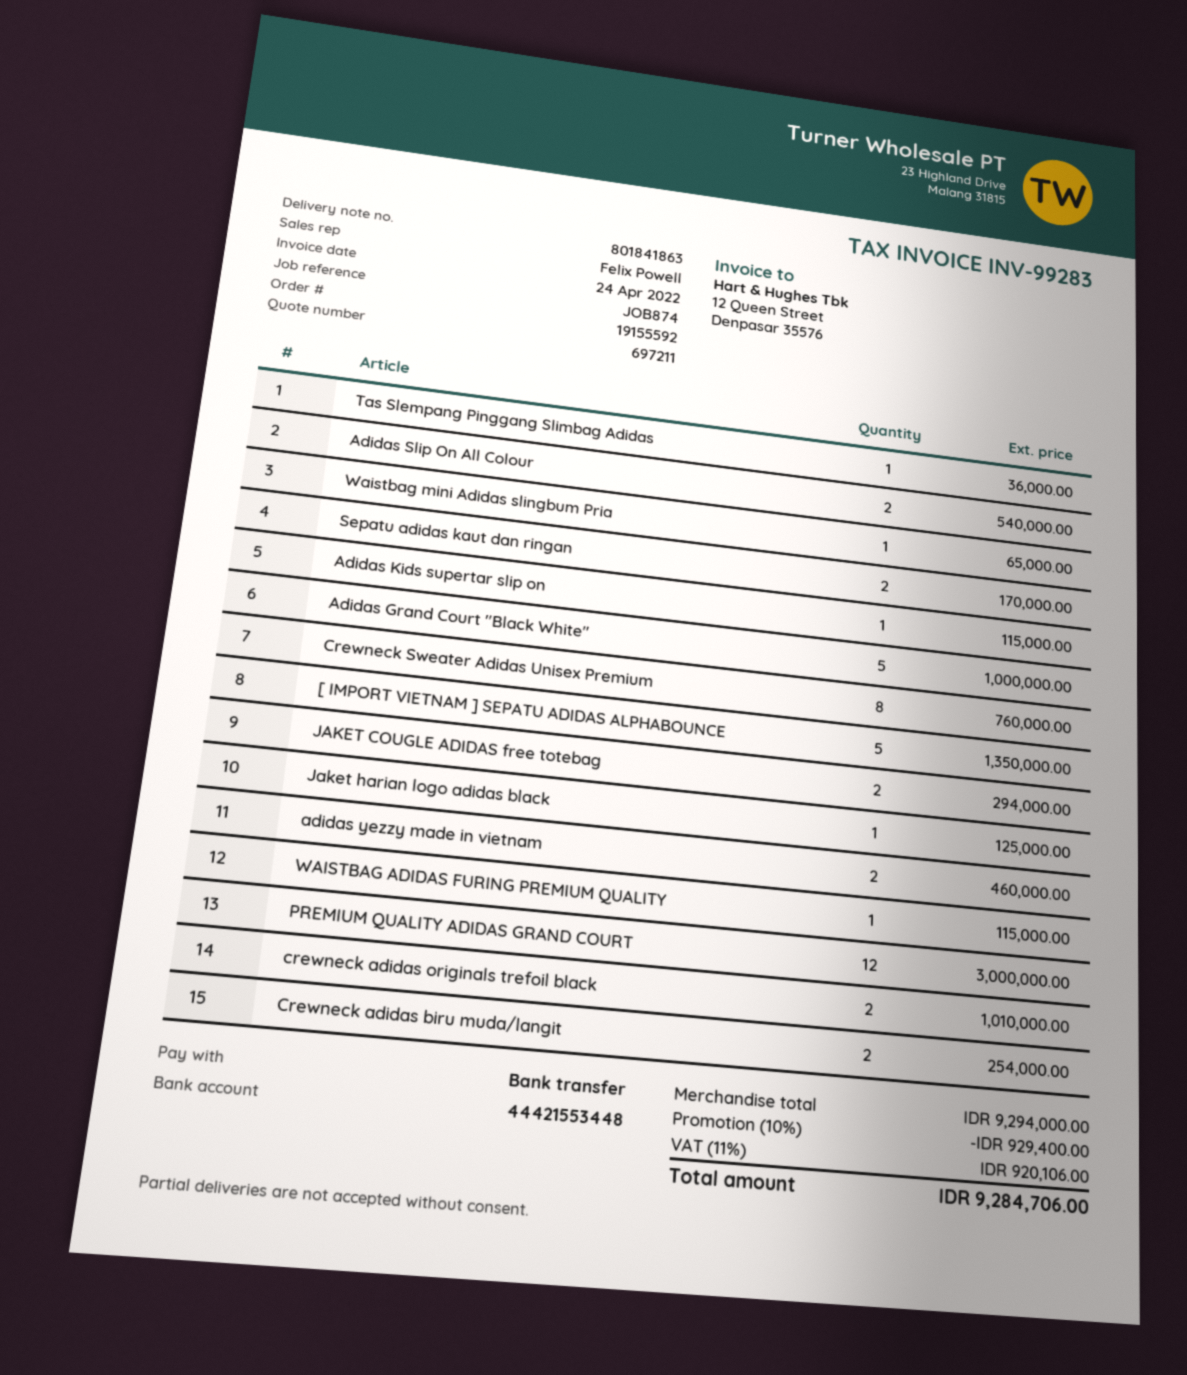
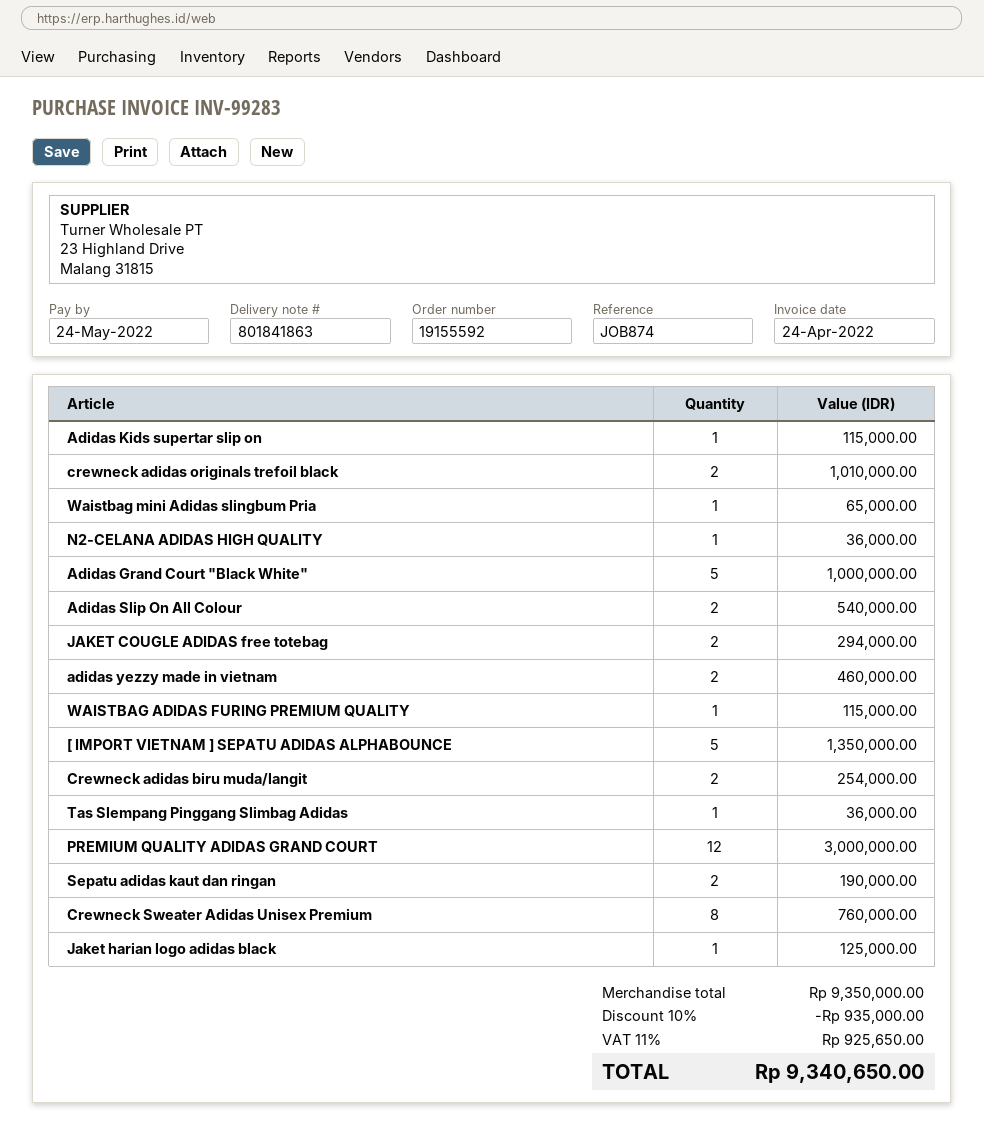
Sepatu adidas kaut dan ringan: 2 for 170000.00 -> 2 for 190000.00
N2-CELANA ADIDAS HIGH QUALITY: none -> 1 for 36000.00
subtotal: 9294000.00 -> 9350000.00
discount: 10% = 929400.00 -> 10% = 935000.00
tax: 11% = 920106.00 -> 11% = 925650.00
total: 9284706.00 -> 9340650.00

